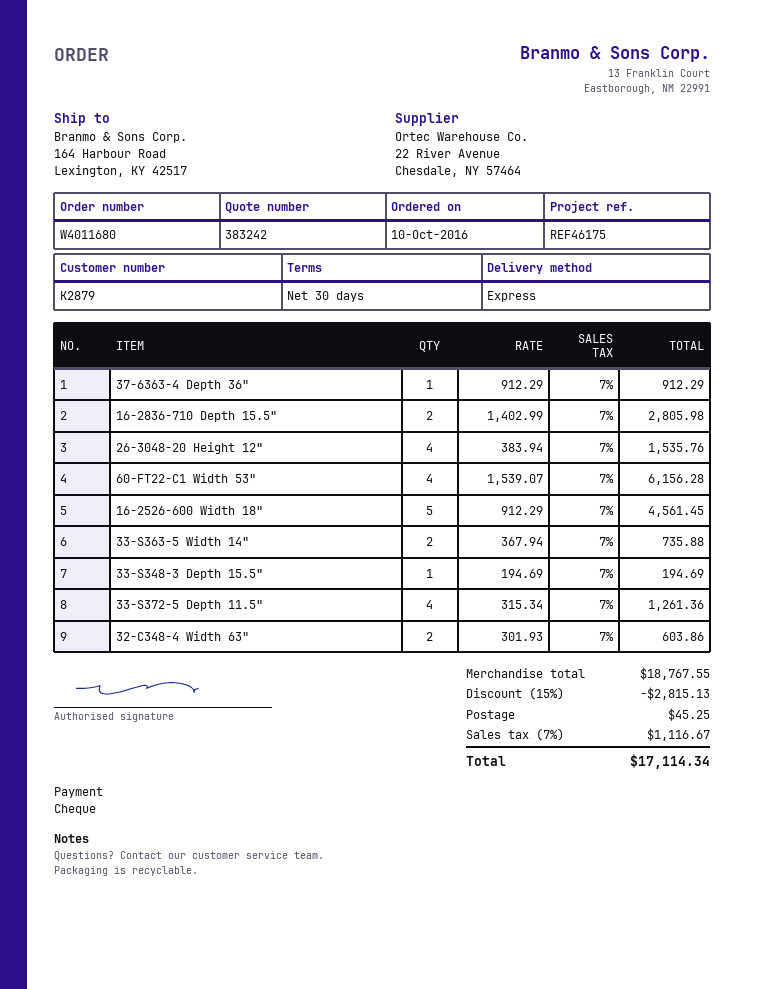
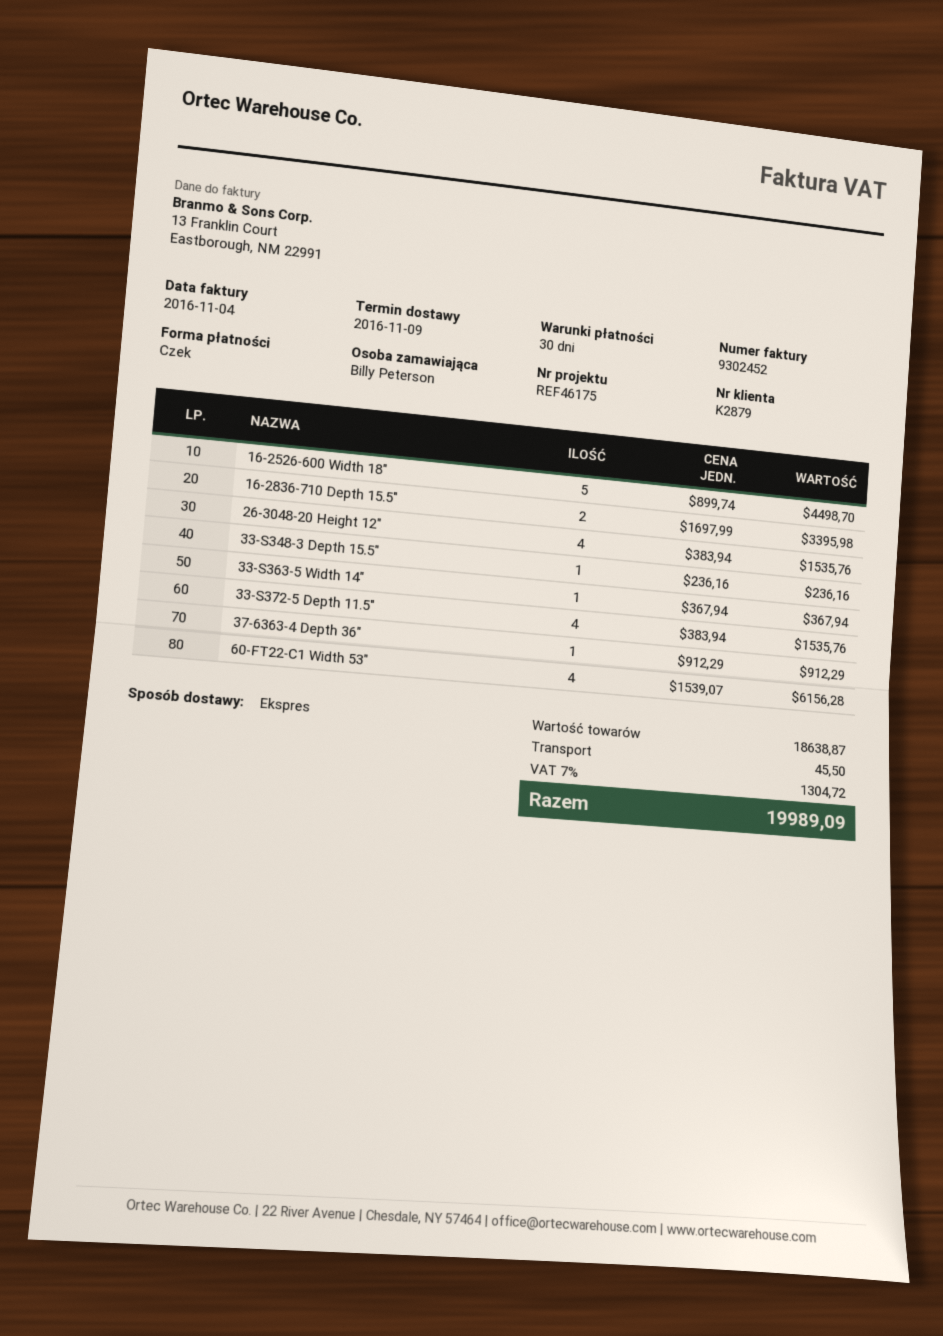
16-2836-710 Depth 15.5": 2 x 1402.99 = 2805.98 -> 2 x 1697.99 = 3395.98
16-2526-600 Width 18": 5 x 912.29 = 4561.45 -> 5 x 899.74 = 4498.70
33-S363-5 Width 14": 2 x 367.94 = 735.88 -> 1 x 367.94 = 367.94
33-S348-3 Depth 15.5": 1 x 194.69 = 194.69 -> 1 x 236.16 = 236.16
33-S372-5 Depth 11.5": 4 x 315.34 = 1261.36 -> 4 x 383.94 = 1535.76
32-C348-4 Width 63": 2 x 301.93 = 603.86 -> none
subtotal: 18767.55 -> 18638.87
discount: 15% = 2815.13 -> none
shipping: 45.25 -> 45.50
tax: 7% = 1116.67 -> 7% = 1304.72
total: 17114.34 -> 19989.09

